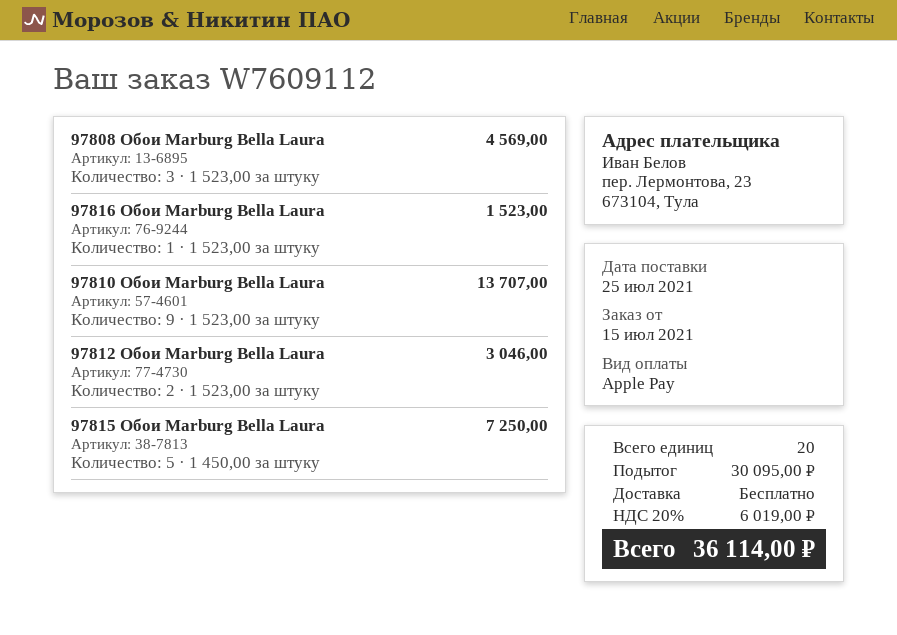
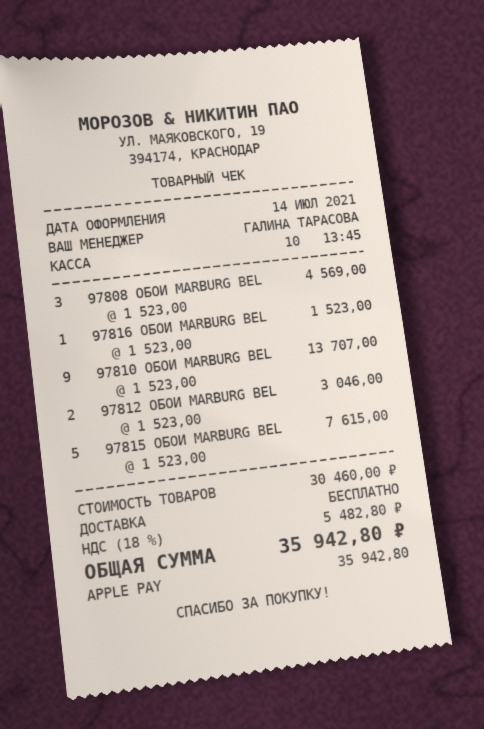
order date: 2021-07-15 -> 2021-07-14
97815 Обои Marburg Bella Laura: 5 x 1450.00 = 7250.00 -> 5 x 1523.00 = 7615.00
subtotal: 30095.00 -> 30460.00
tax: 20% = 6019.00 -> 18% = 5482.80
total: 36114.00 -> 35942.80

